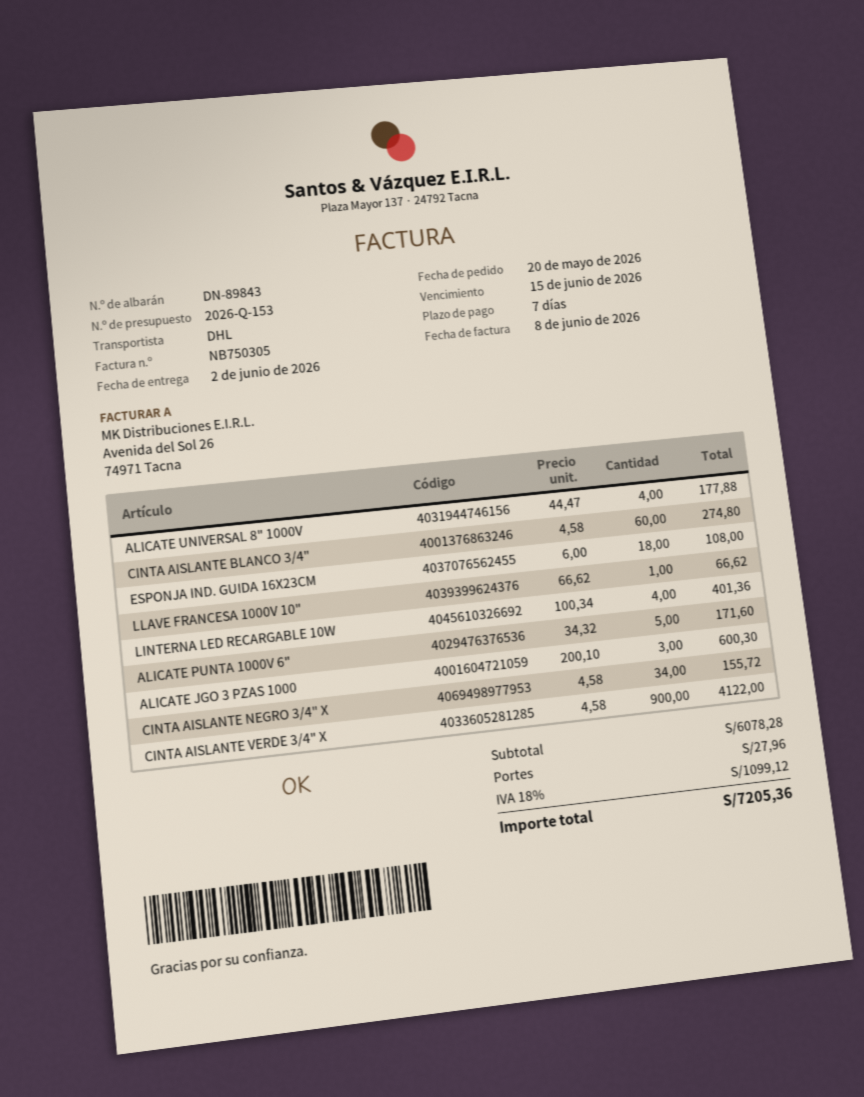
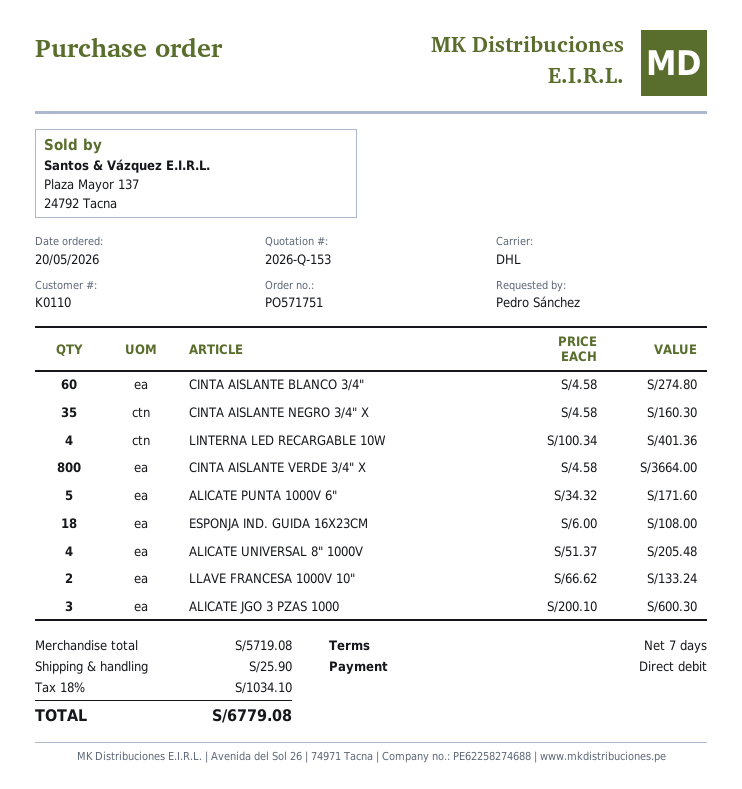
ALICATE UNIVERSAL 8" 1000V: 4 x 44.47 = 177.88 -> 4 x 51.37 = 205.48
LLAVE FRANCESA 1000V 10": 1 x 66.62 = 66.62 -> 2 x 66.62 = 133.24
CINTA AISLANTE NEGRO 3/4" X: 34 x 4.58 = 155.72 -> 35 x 4.58 = 160.30
CINTA AISLANTE VERDE 3/4" X: 900 x 4.58 = 4122.00 -> 800 x 4.58 = 3664.00
subtotal: 6078.28 -> 5719.08
shipping: 27.96 -> 25.90
tax: 18% = 1099.12 -> 18% = 1034.10
total: 7205.36 -> 6779.08

